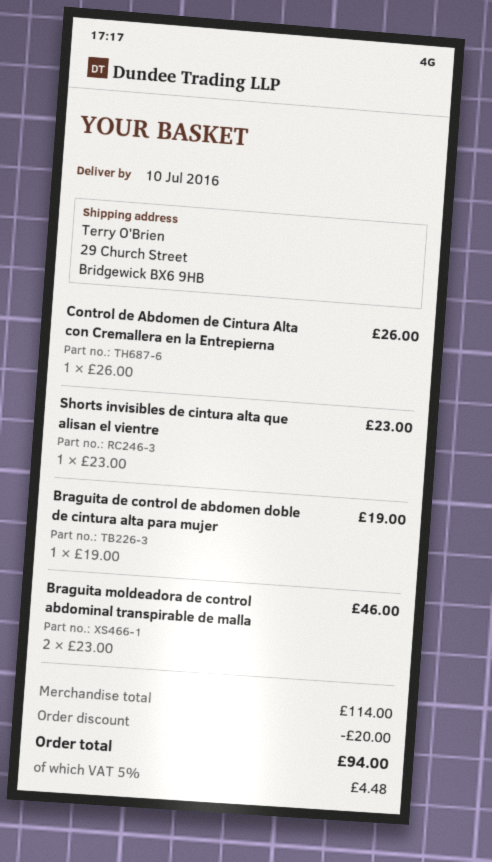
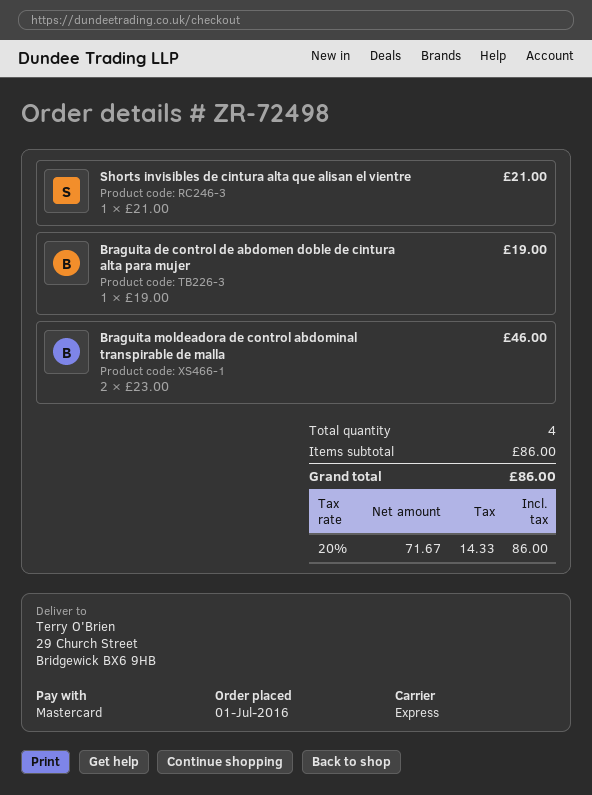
Control de Abdomen de Cintura Alta con Cremallera en la Entrepierna: 1 x 26.00 = 26.00 -> none
Shorts invisibles de cintura alta que alisan el vientre: 1 x 23.00 = 23.00 -> 1 x 21.00 = 21.00
subtotal: 114.00 -> 86.00
discount: 20.00 -> none
tax: 5% = 4.48 -> 20% = 14.33
total: 94.00 -> 86.00

